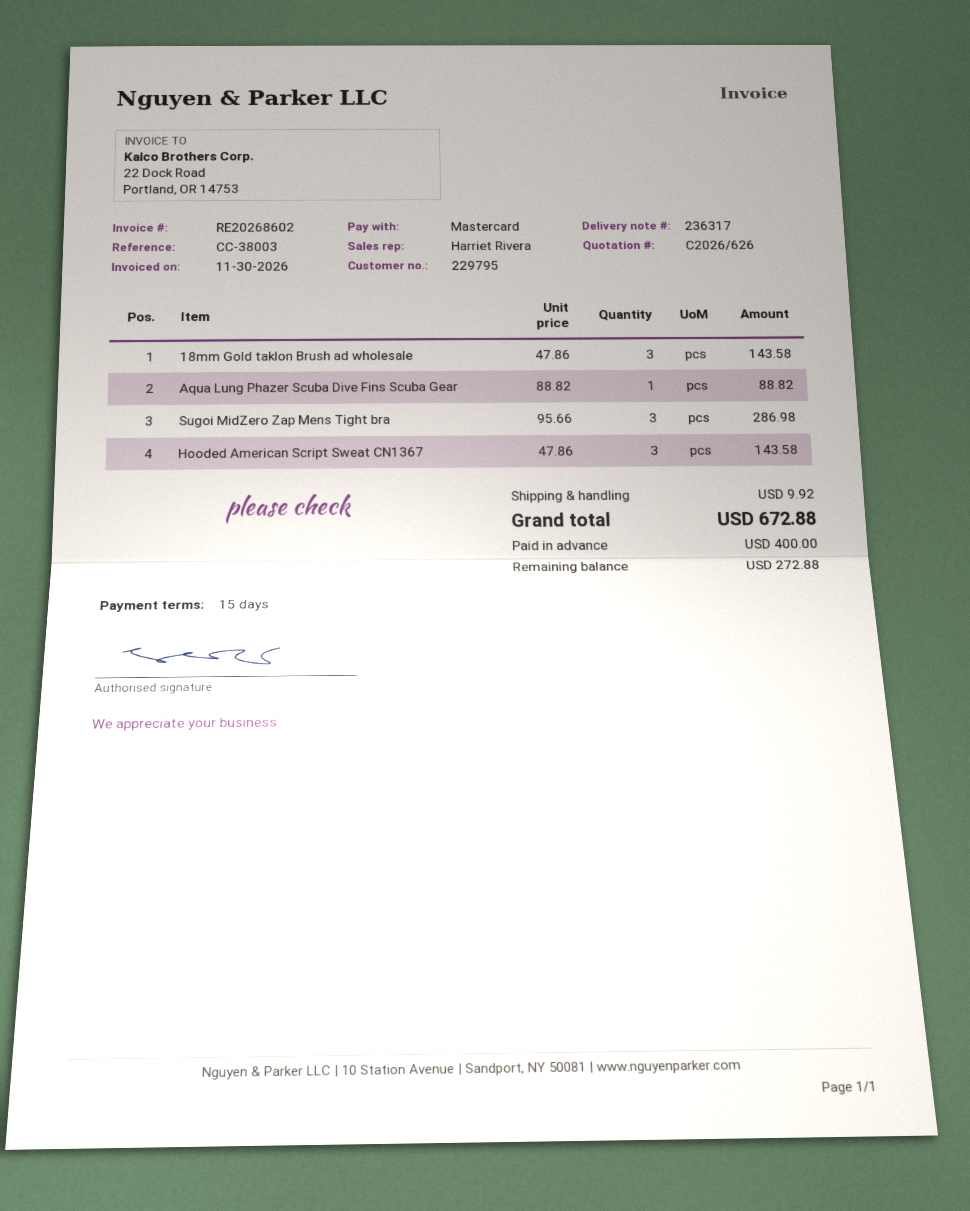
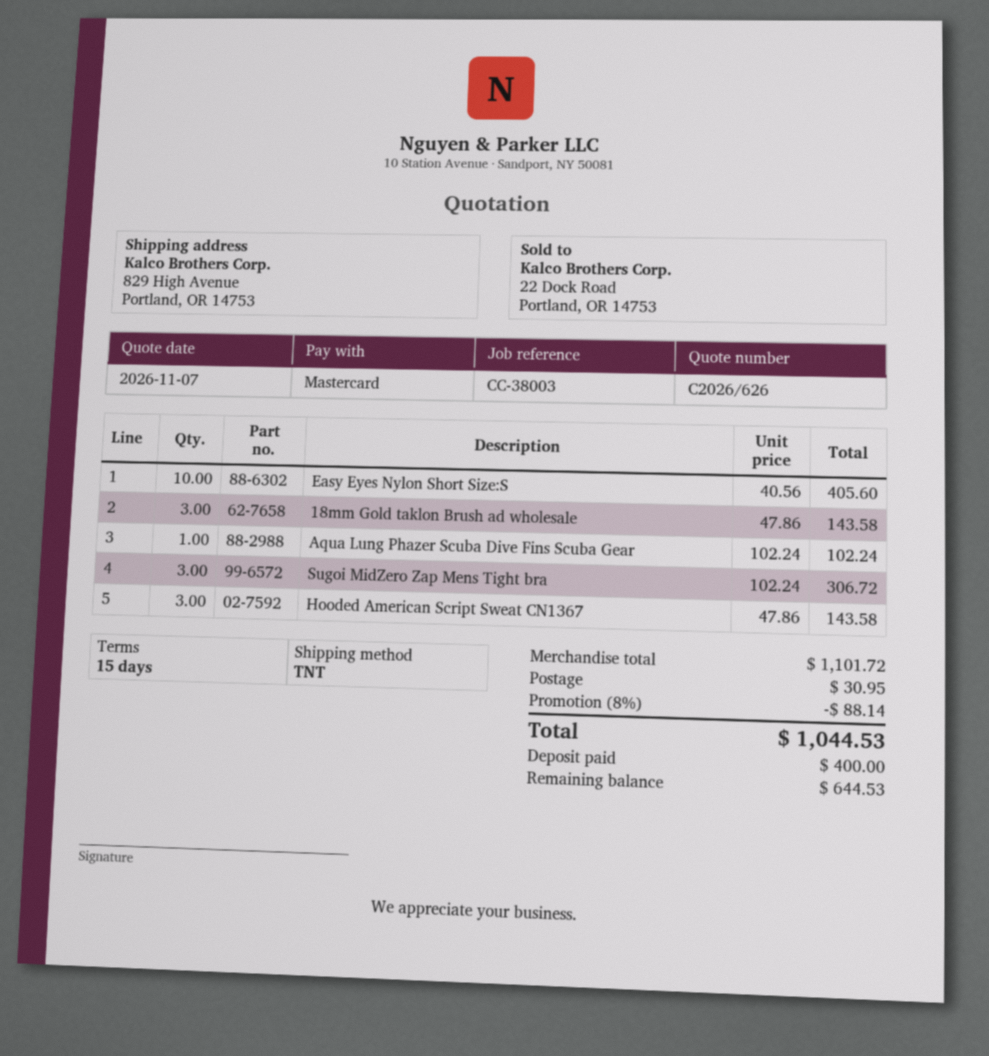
Aqua Lung Phazer Scuba Dive Fins Scuba Gear: 1 x 88.82 = 88.82 -> 1 x 102.24 = 102.24
Sugoi MidZero Zap Mens Tight bra: 3 x 95.66 = 286.98 -> 3 x 102.24 = 306.72
Easy Eyes Nylon Short Size:S: none -> 10 x 40.56 = 405.60
discount: none -> 8% = 88.14
shipping: 9.92 -> 30.95
total: 672.88 -> 1044.53
balance: 272.88 -> 644.53

